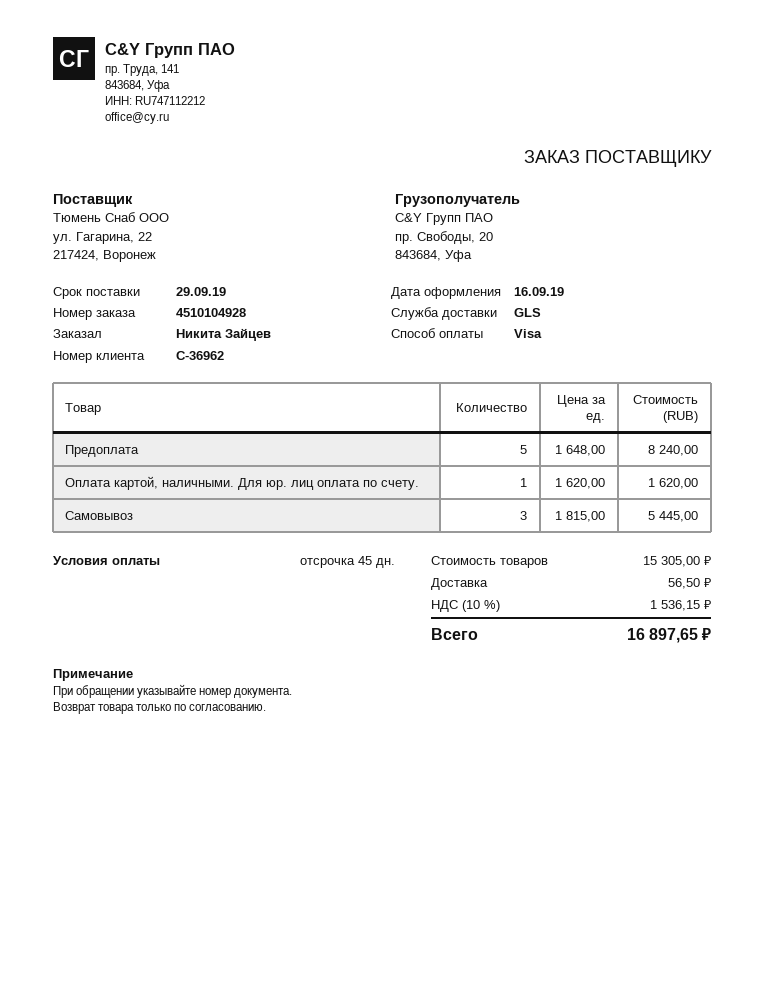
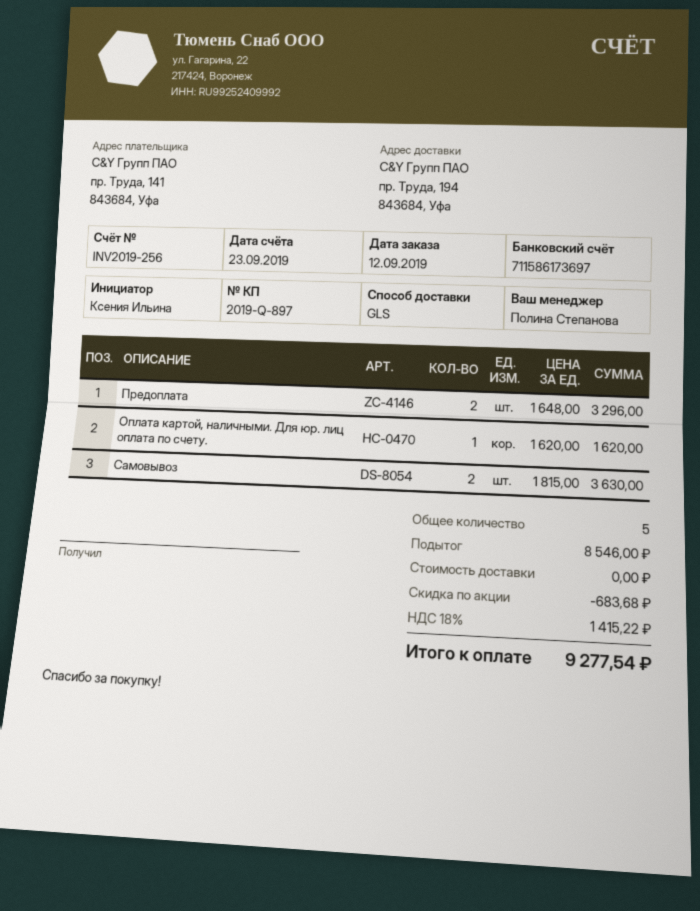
order date: 2019-09-16 -> 2019-09-12
ordered by: Никита Зайцев -> Ксения Ильина
ship to: пр. Свободы, 20, 843684, Уфа -> пр. Труда, 194, 843684, Уфа
Предоплата: 5 x 1648.00 = 8240.00 -> 2 x 1648.00 = 3296.00
Самовывоз: 3 x 1815.00 = 5445.00 -> 2 x 1815.00 = 3630.00
subtotal: 15305.00 -> 8546.00
discount: none -> 683.68
shipping: 56.50 -> 0.00
tax: 10% = 1536.15 -> 18% = 1415.22
total: 16897.65 -> 9277.54

